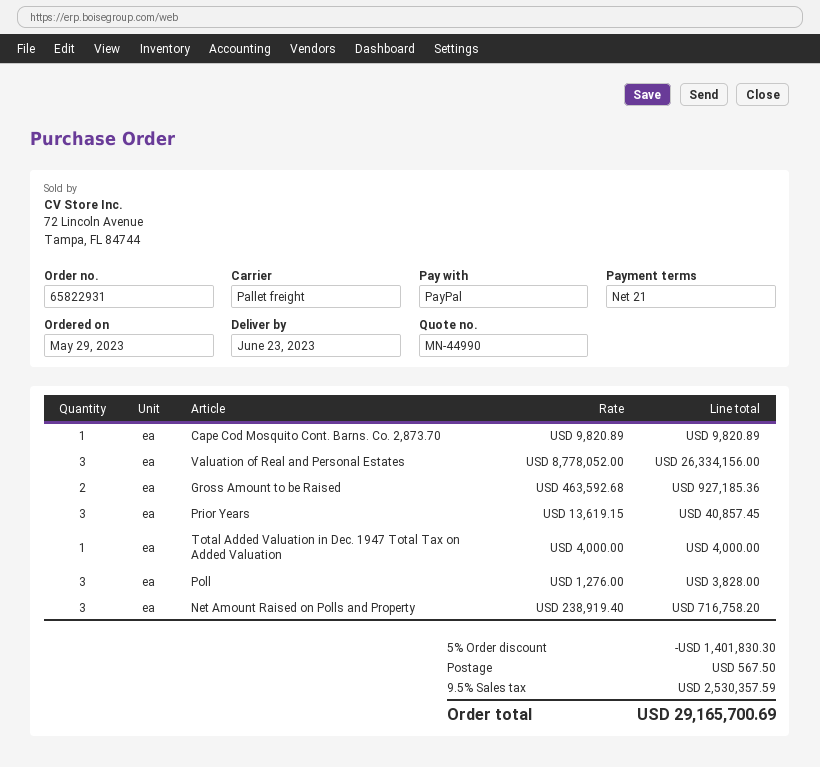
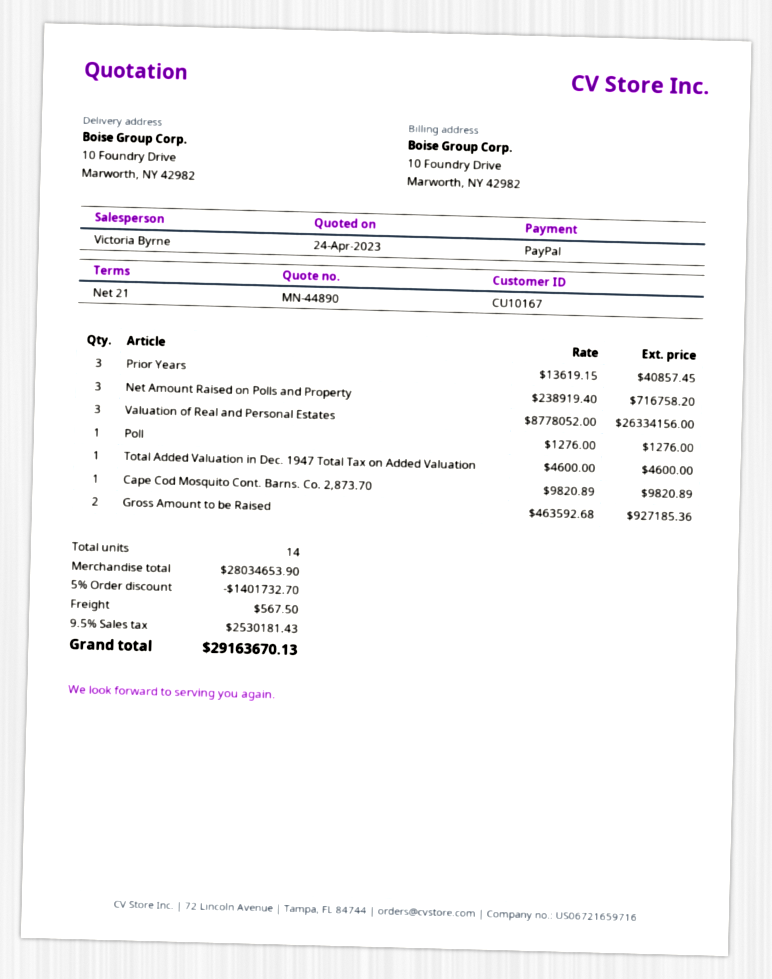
quote number: MN-44990 -> MN-44890
Total Added Valuation in Dec. 1947 Total Tax on Added Valuation: 1 x 4000.00 = 4000.00 -> 1 x 4600.00 = 4600.00
Poll: 3 x 1276.00 = 3828.00 -> 1 x 1276.00 = 1276.00
discount: 5% = 1401830.30 -> 5% = 1401732.70
tax: 9.5% = 2530357.59 -> 9.5% = 2530181.43
total: 29165700.69 -> 29163670.13

